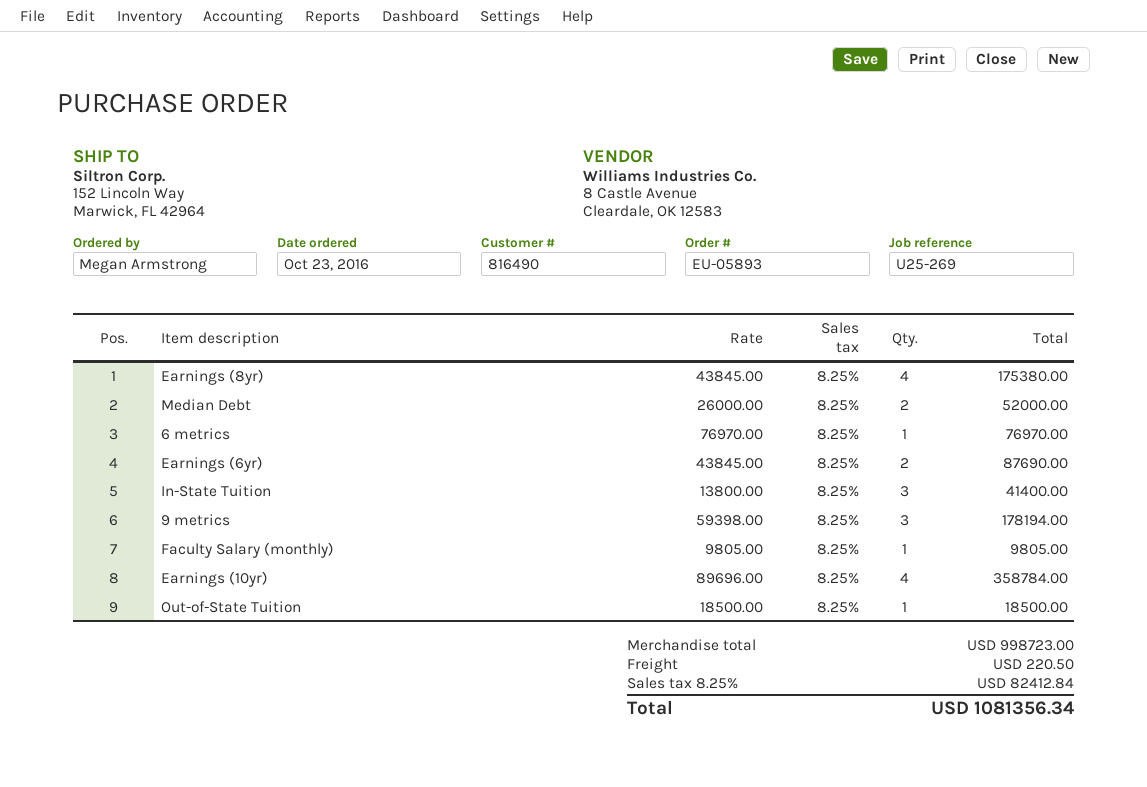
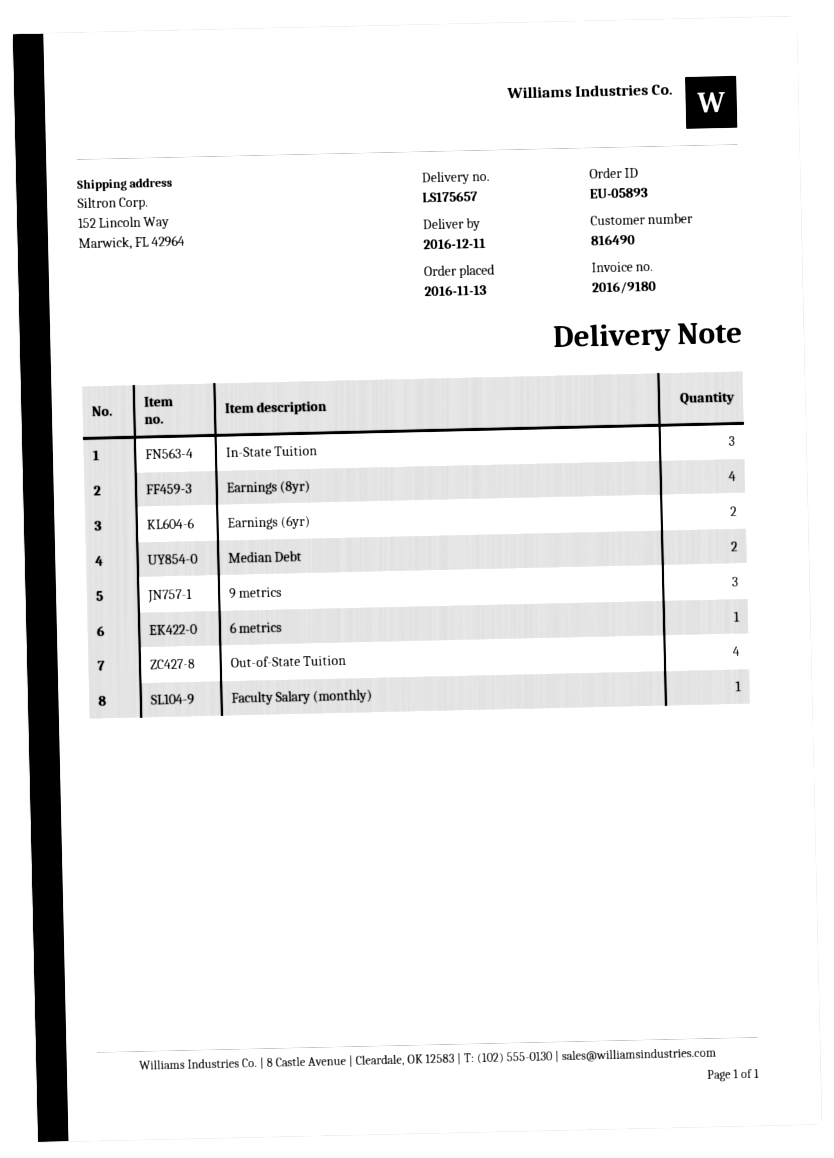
order date: 2016-10-23 -> 2016-11-13
Earnings (10yr): 4 -> none
Out-of-State Tuition: 1 -> 4

